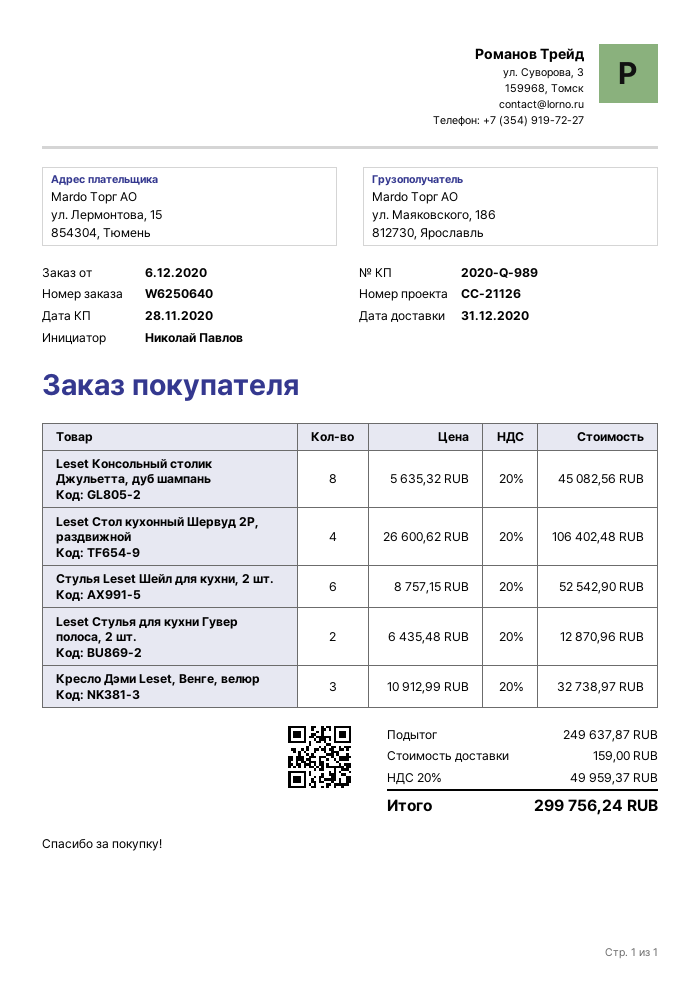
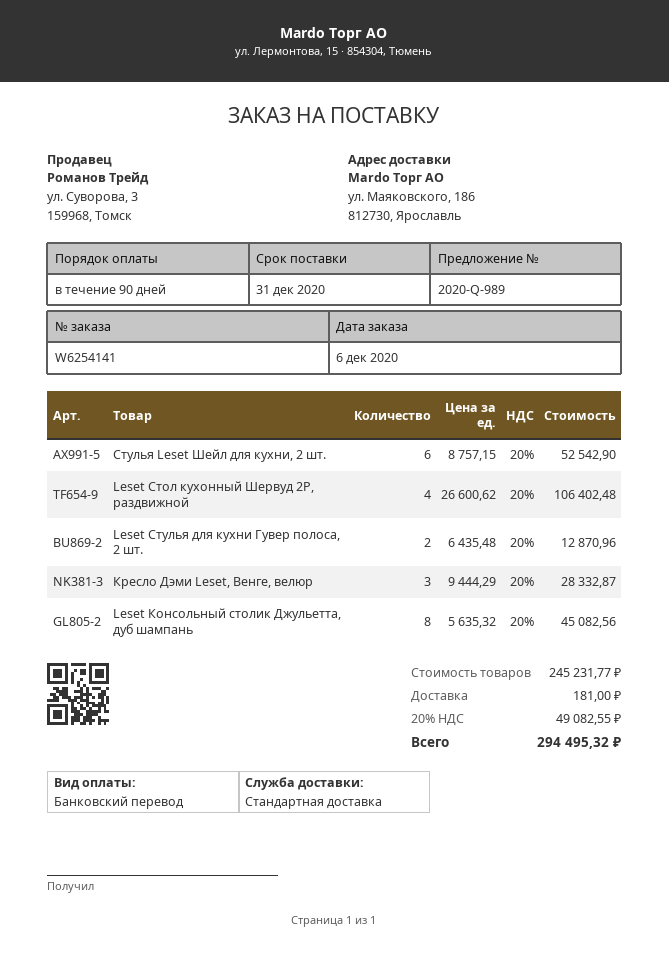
order number: W6250640 -> W6254141
Кресло Дэми Leset, Венге, велюр: 3 x 10912.99 = 32738.97 -> 3 x 9444.29 = 28332.87
subtotal: 249637.87 -> 245231.77
shipping: 159.00 -> 181.00
tax: 20% = 49959.37 -> 20% = 49082.55
total: 299756.24 -> 294495.32

